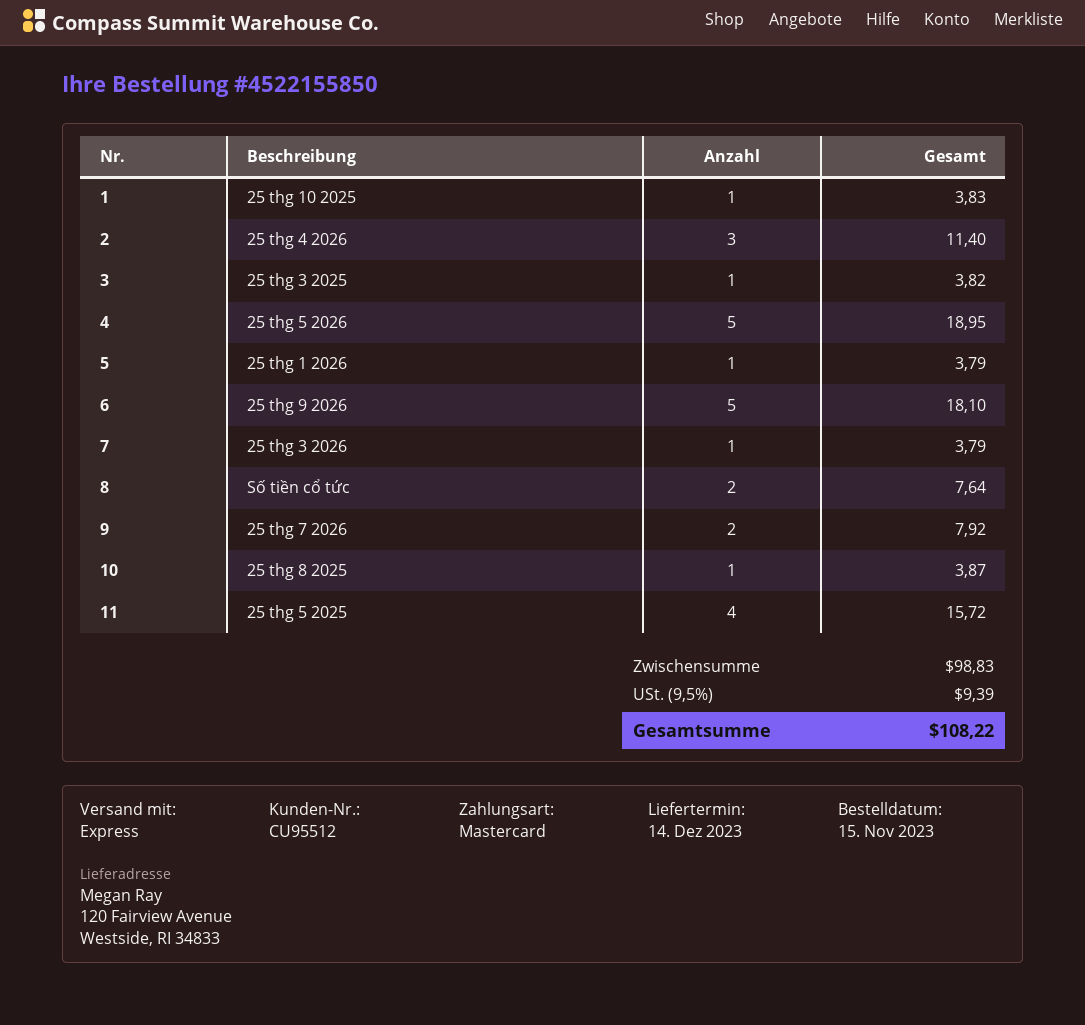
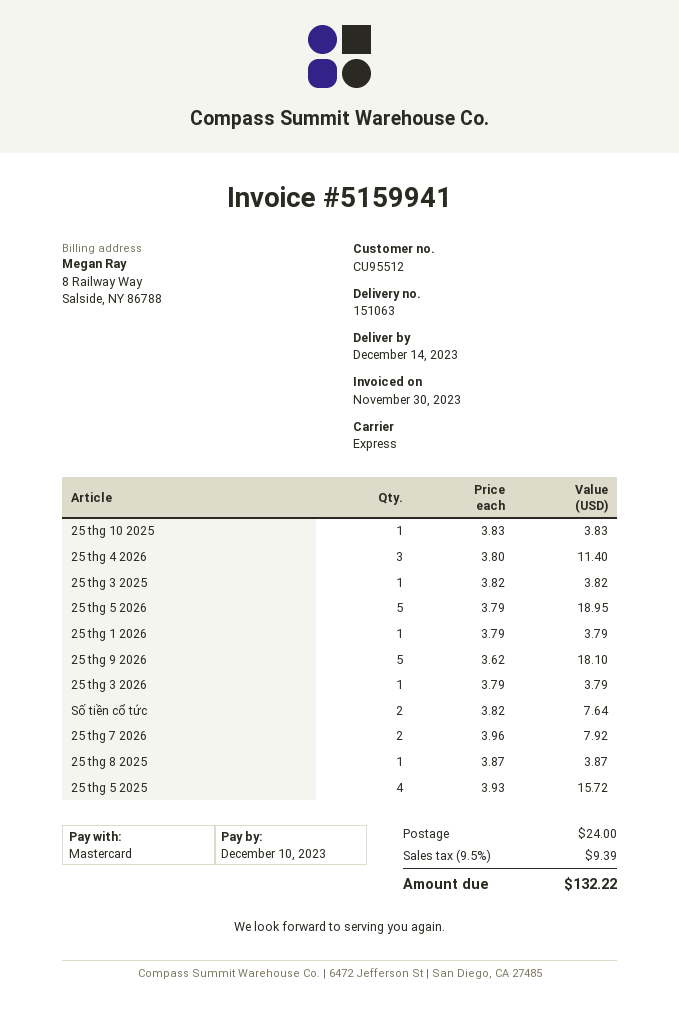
shipping: none -> 24.00
total: 108.22 -> 132.22

